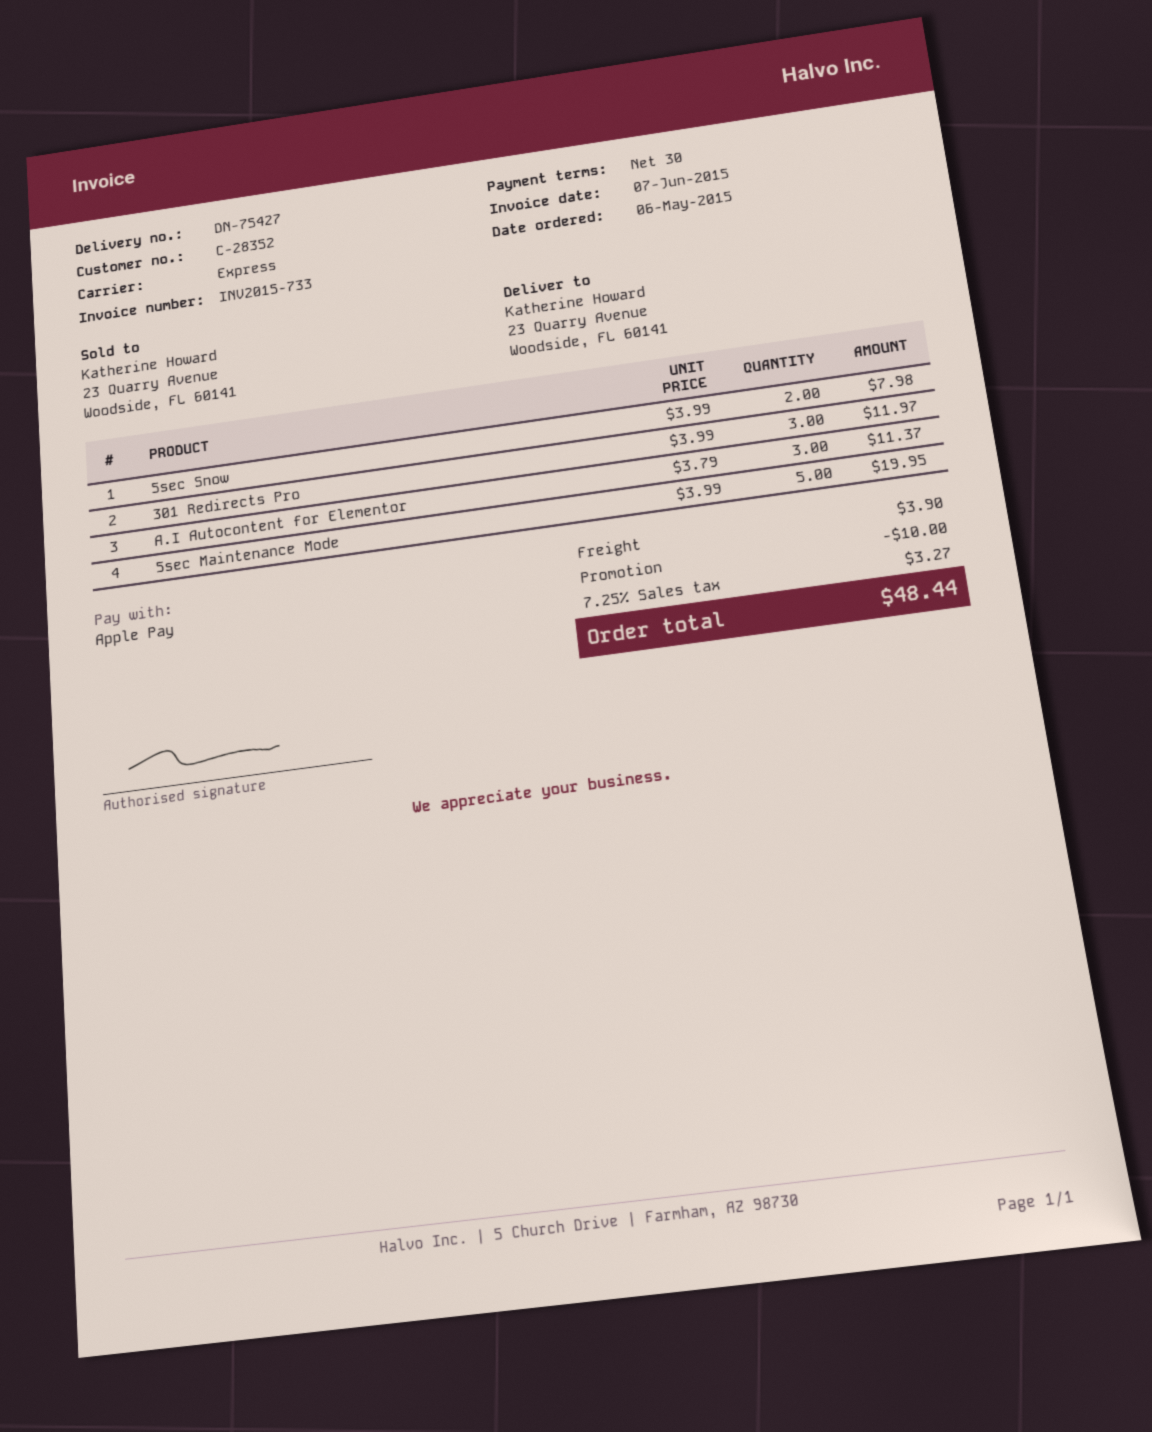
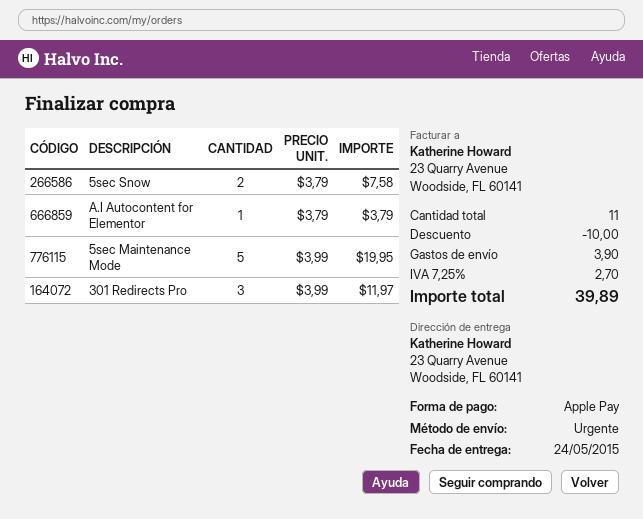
5sec Snow: 2 x 3.99 = 7.98 -> 2 x 3.79 = 7.58
A.I Autocontent for Elementor: 3 x 3.79 = 11.37 -> 1 x 3.79 = 3.79
tax: 7.25% = 3.27 -> 7.25% = 2.70
total: 48.44 -> 39.89

